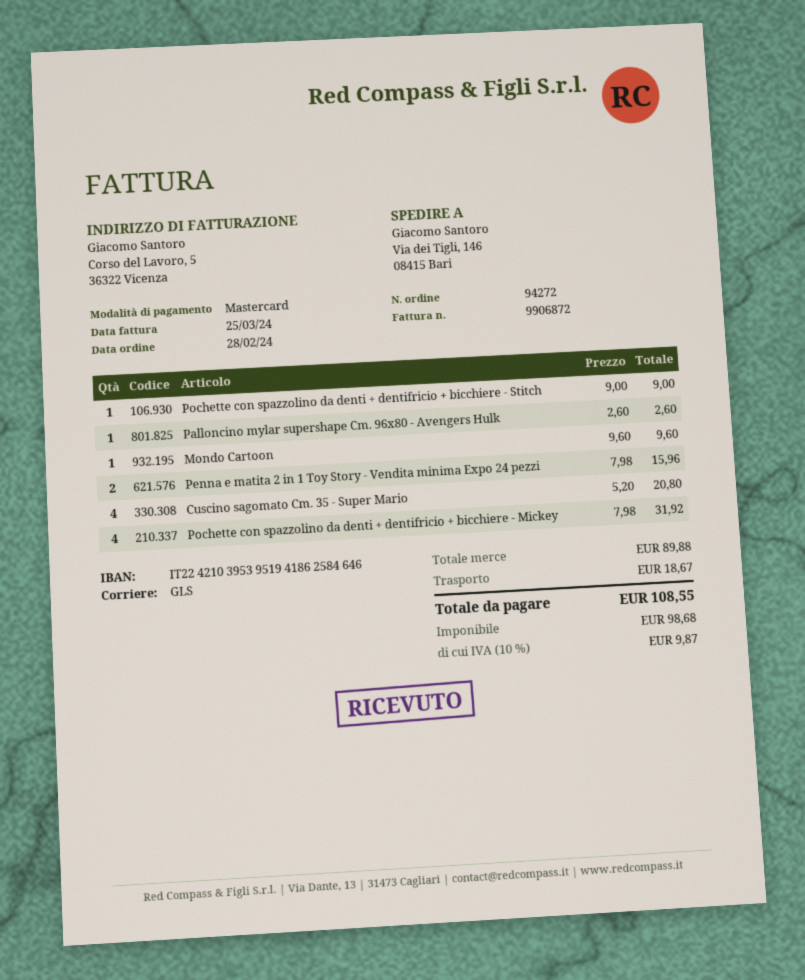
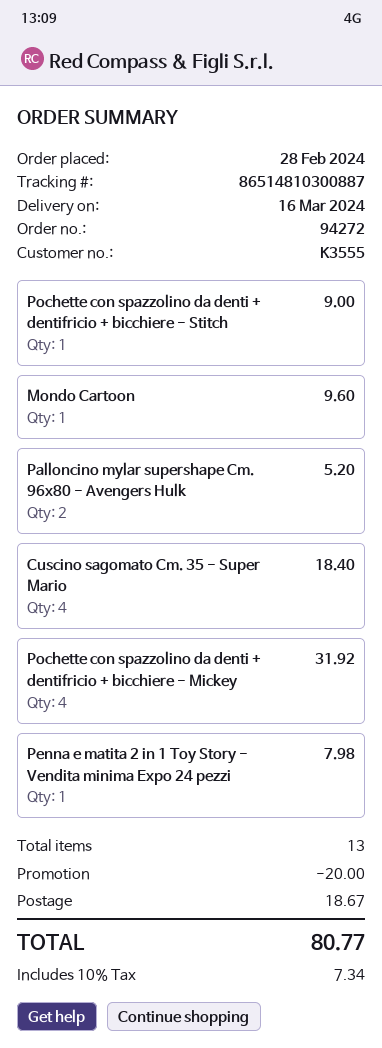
Palloncino mylar supershape Cm. 96x80 - Avengers Hulk: 1 for 2.60 -> 2 for 5.20
Penna e matita 2 in 1 Toy Story - Vendita minima Expo 24 pezzi: 2 for 15.96 -> 1 for 7.98
Cuscino sagomato Cm. 35 - Super Mario: 4 for 20.80 -> 4 for 18.40
discount: none -> 20.00
tax: 10% = 9.87 -> 10% = 7.34
total: 108.55 -> 80.77

